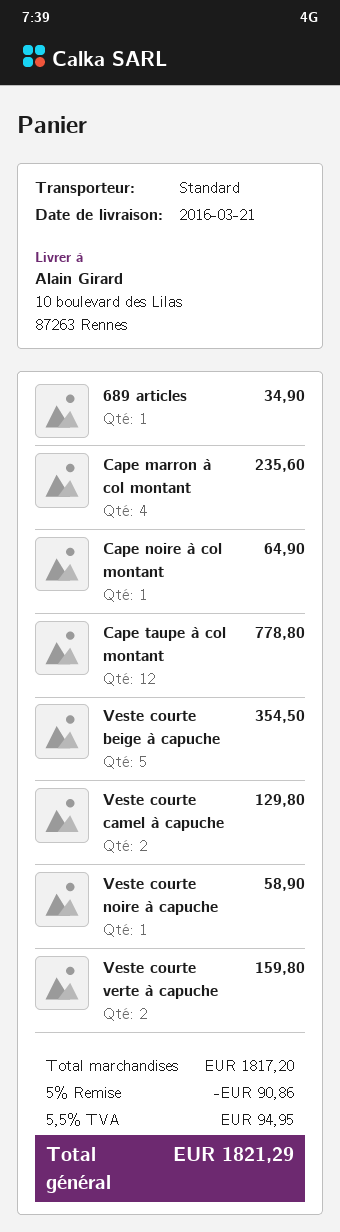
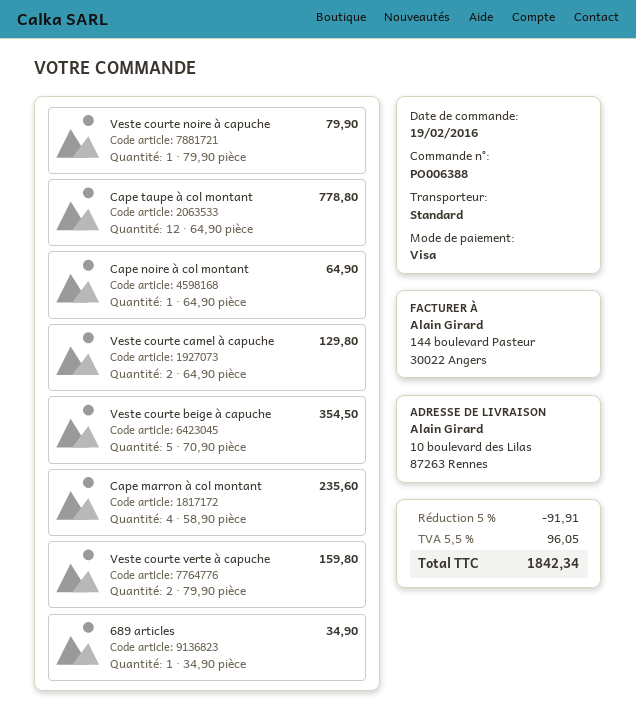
Veste courte noire à capuche: 1 for 58.90 -> 1 for 79.90
discount: 5% = 90.86 -> 5% = 91.91
tax: 5.5% = 94.95 -> 5.5% = 96.05
total: 1821.29 -> 1842.34

